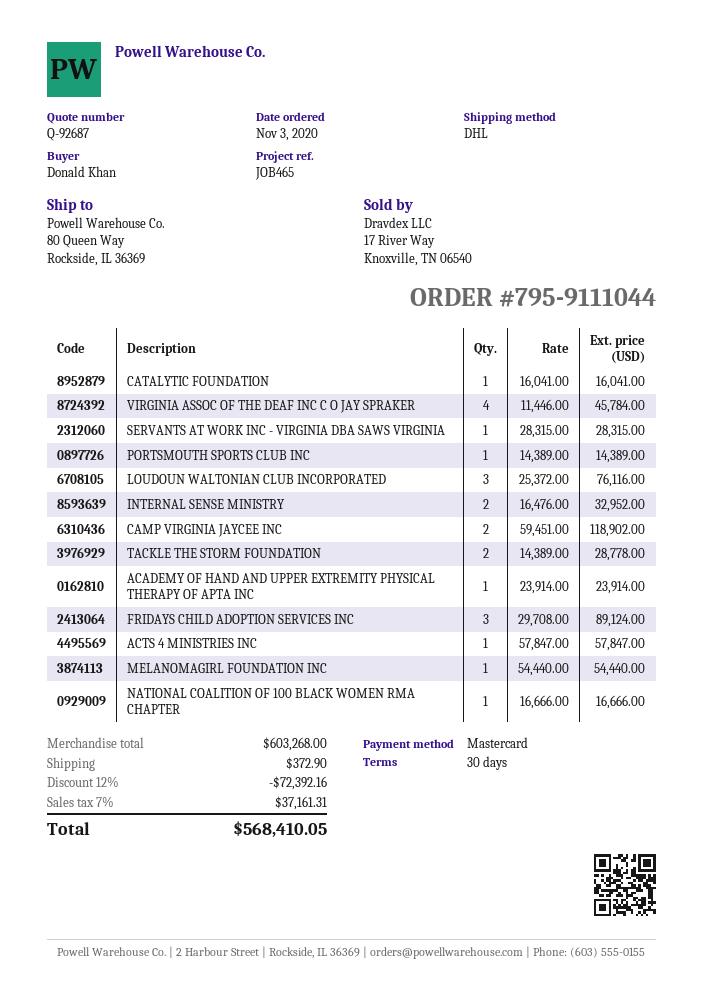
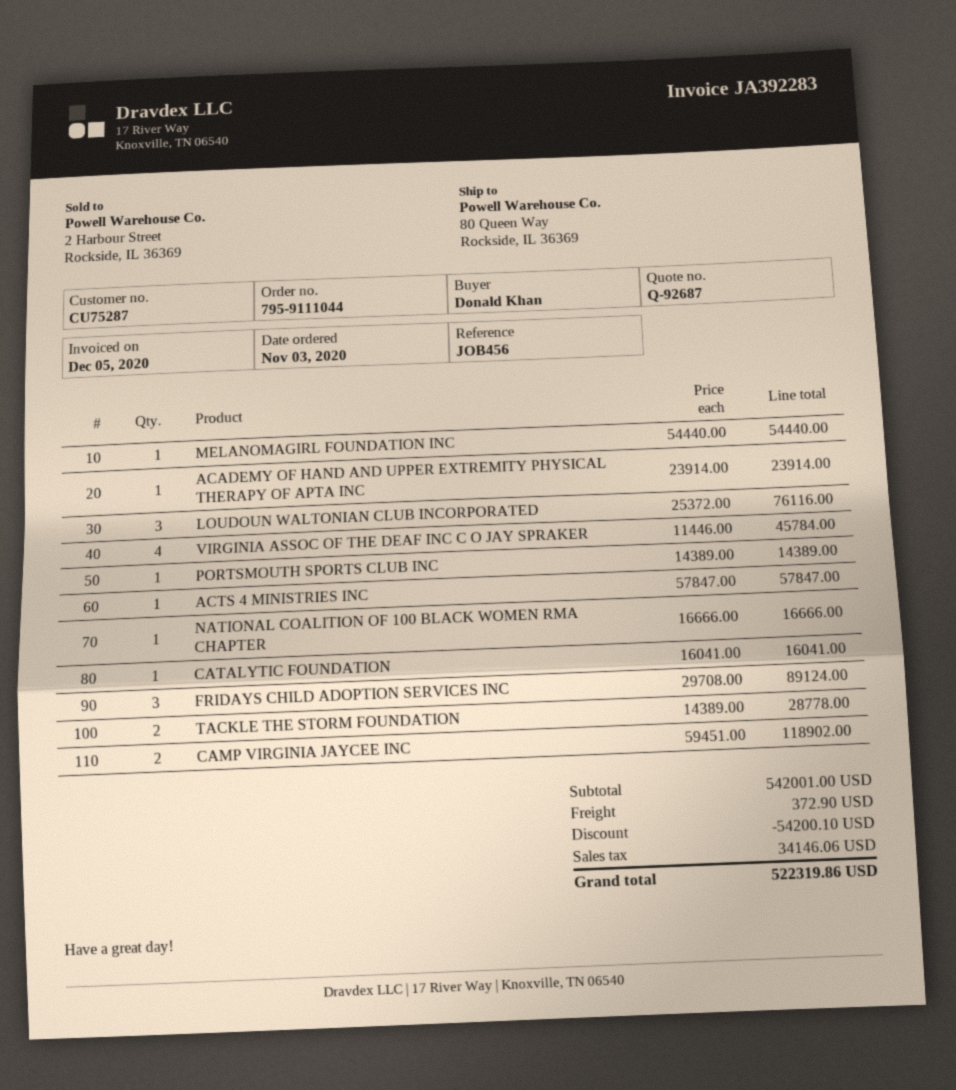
reference: JOB465 -> JOB456
SERVANTS AT WORK INC - VIRGINIA DBA SAWS VIRGINIA: 1 x 28315.00 = 28315.00 -> none
INTERNAL SENSE MINISTRY: 2 x 16476.00 = 32952.00 -> none
subtotal: 603268.00 -> 542001.00
discount: 72392.16 -> 54200.10
tax: 37161.31 -> 34146.06
total: 568410.05 -> 522319.86

